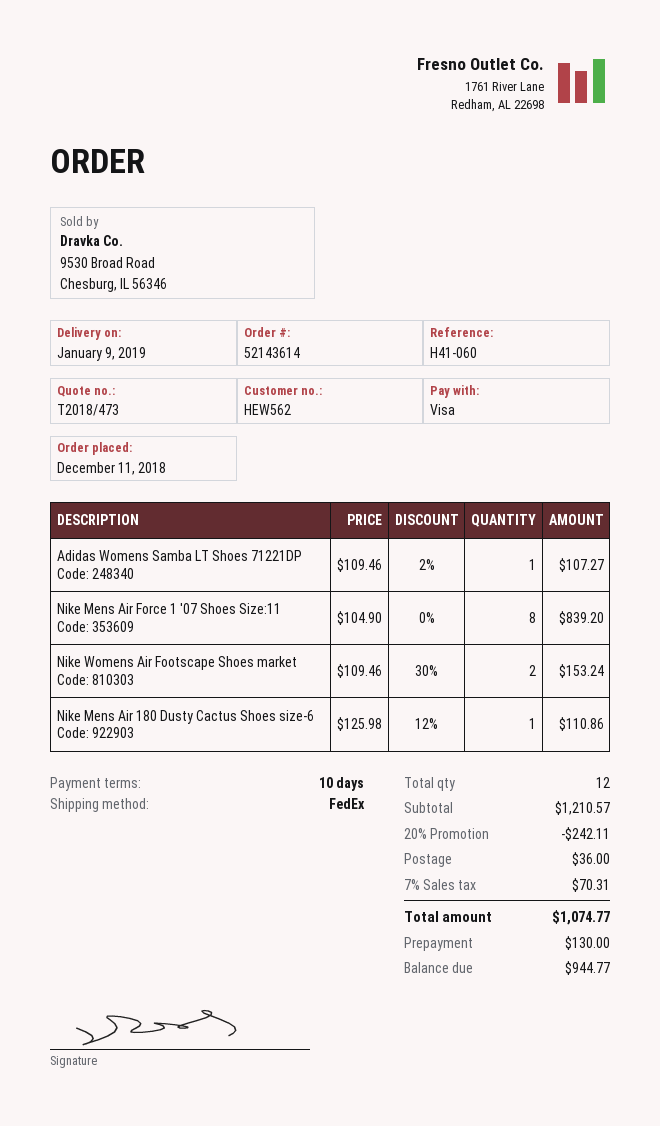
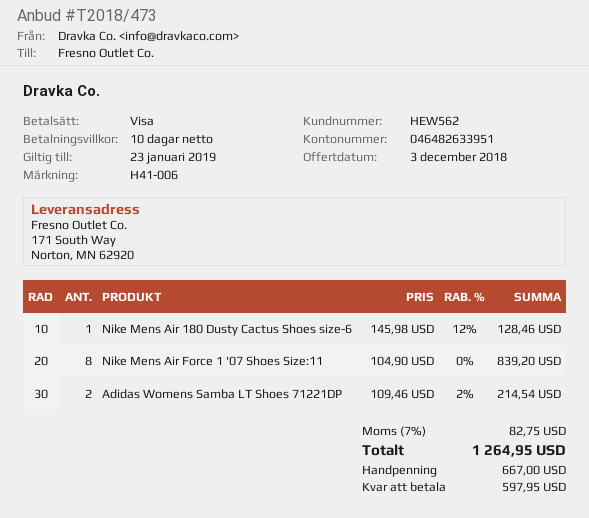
reference: H41-060 -> H41-006
Adidas Womens Samba LT Shoes 71221DP: 1 x 109.46 - 2% = 107.27 -> 2 x 109.46 - 2% = 214.54
Nike Womens Air Footscape Shoes market: 2 x 109.46 - 30% = 153.24 -> none
Nike Mens Air 180 Dusty Cactus Shoes size-6: 1 x 125.98 - 12% = 110.86 -> 1 x 145.98 - 12% = 128.46
discount: 20% = 242.11 -> none
shipping: 36.00 -> none
tax: 7% = 70.31 -> 7% = 82.75
total: 1074.77 -> 1264.95
deposit: 130.00 -> 667.00
balance: 944.77 -> 597.95

